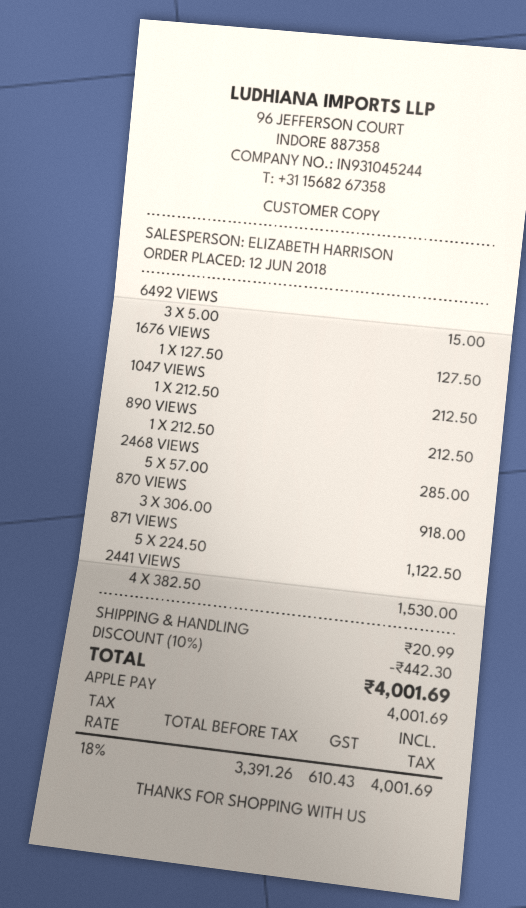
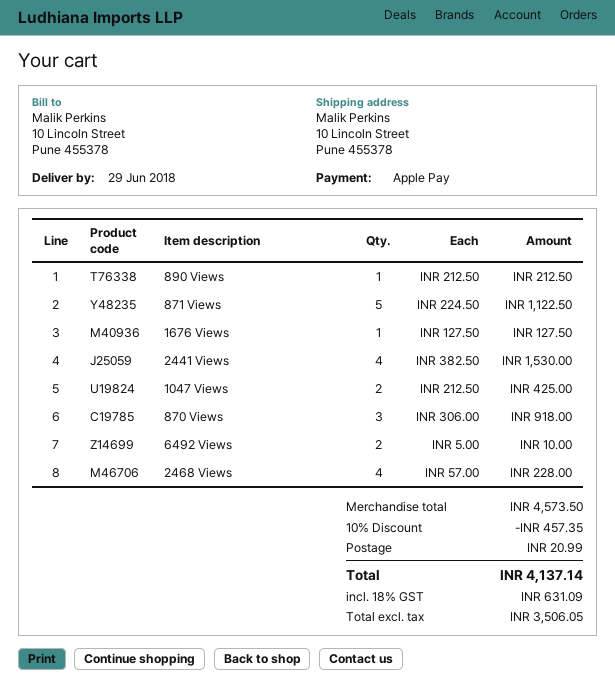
6492 VIEWS: 3 x 5.00 = 15.00 -> 2 x 5.00 = 10.00
1047 VIEWS: 1 x 212.50 = 212.50 -> 2 x 212.50 = 425.00
2468 VIEWS: 5 x 57.00 = 285.00 -> 4 x 57.00 = 228.00
discount: 10% = 442.30 -> 10% = 457.35
net: 3391.26 -> 3506.05
tax: 18% = 610.43 -> 18% = 631.09
total: 4001.69 -> 4137.14

